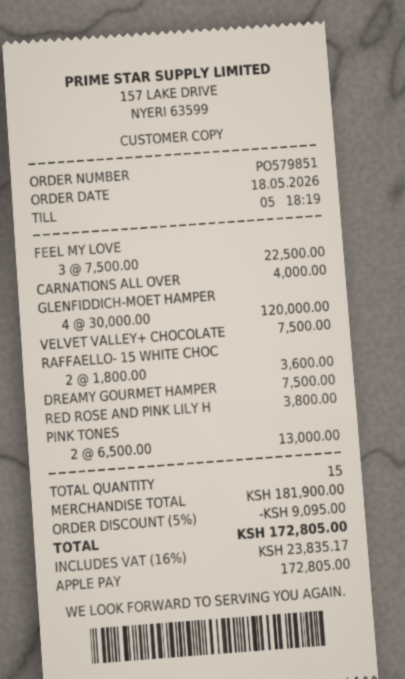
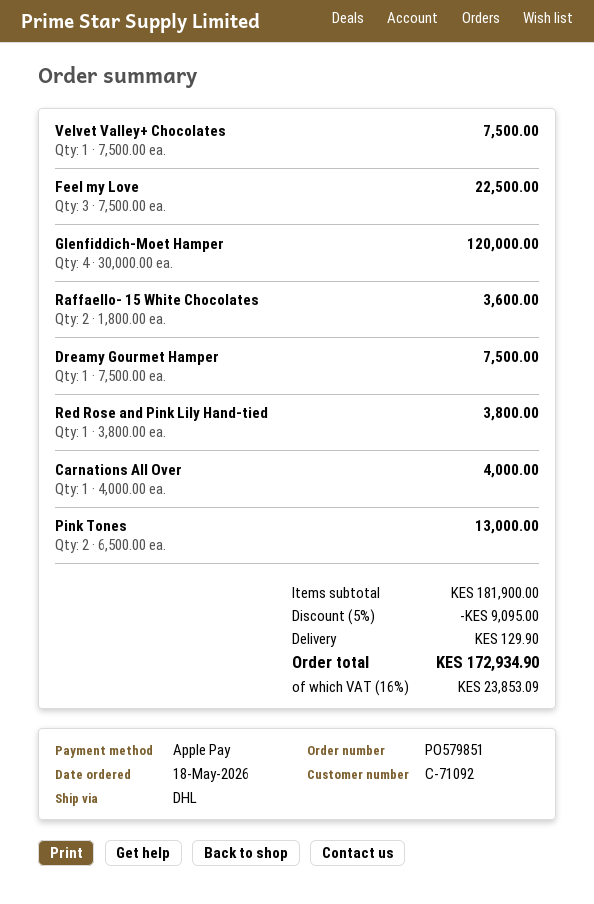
shipping: none -> 129.90
tax: 16% = 23835.17 -> 16% = 23853.09
total: 172805.00 -> 172934.90

